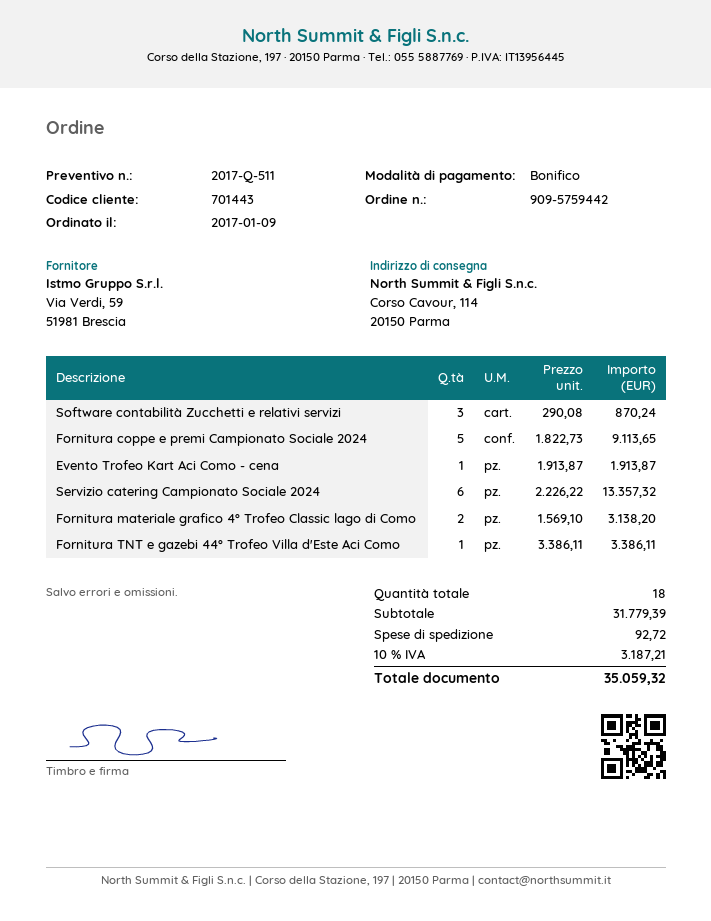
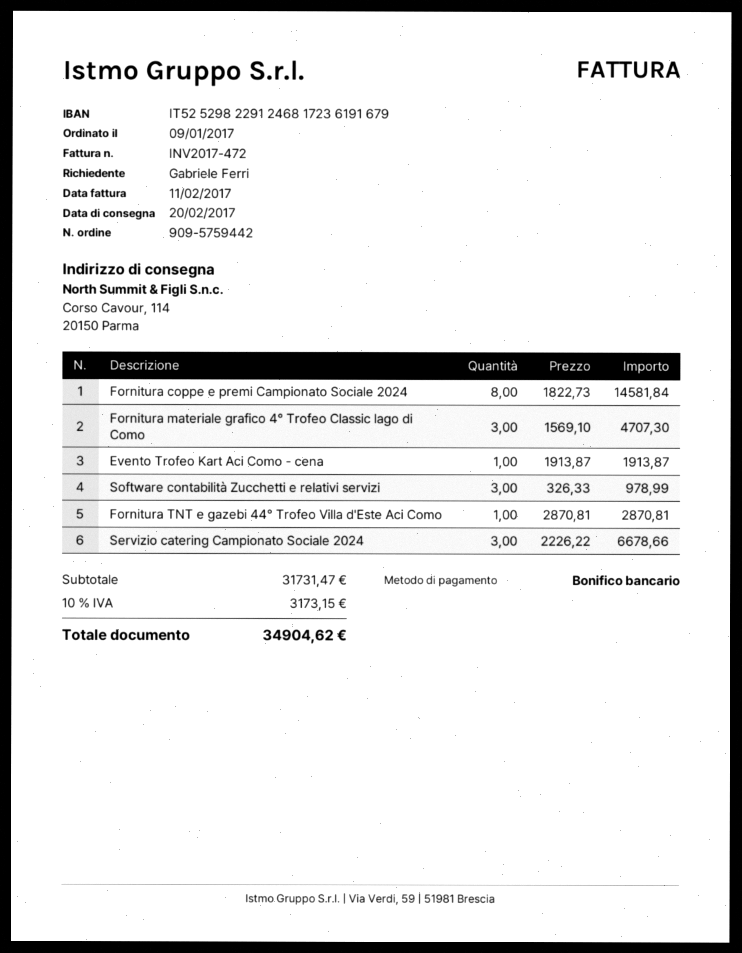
Software contabilità Zucchetti e relativi servizi: 3 x 290.08 = 870.24 -> 3 x 326.33 = 978.99
Fornitura coppe e premi Campionato Sociale 2024: 5 x 1822.73 = 9113.65 -> 8 x 1822.73 = 14581.84
Servizio catering Campionato Sociale 2024: 6 x 2226.22 = 13357.32 -> 3 x 2226.22 = 6678.66
Fornitura materiale grafico 4° Trofeo Classic lago di Como: 2 x 1569.10 = 3138.20 -> 3 x 1569.10 = 4707.30
Fornitura TNT e gazebi 44° Trofeo Villa d'Este Aci Como: 1 x 3386.11 = 3386.11 -> 1 x 2870.81 = 2870.81
subtotal: 31779.39 -> 31731.47
shipping: 92.72 -> none
tax: 10% = 3187.21 -> 10% = 3173.15
total: 35059.32 -> 34904.62

